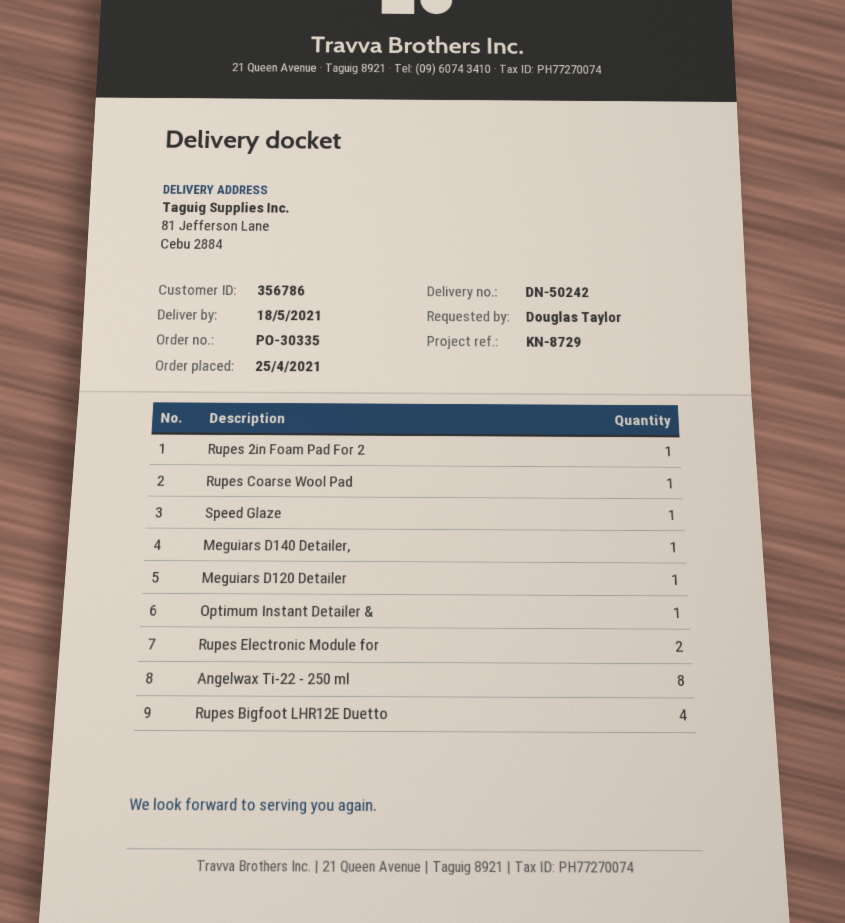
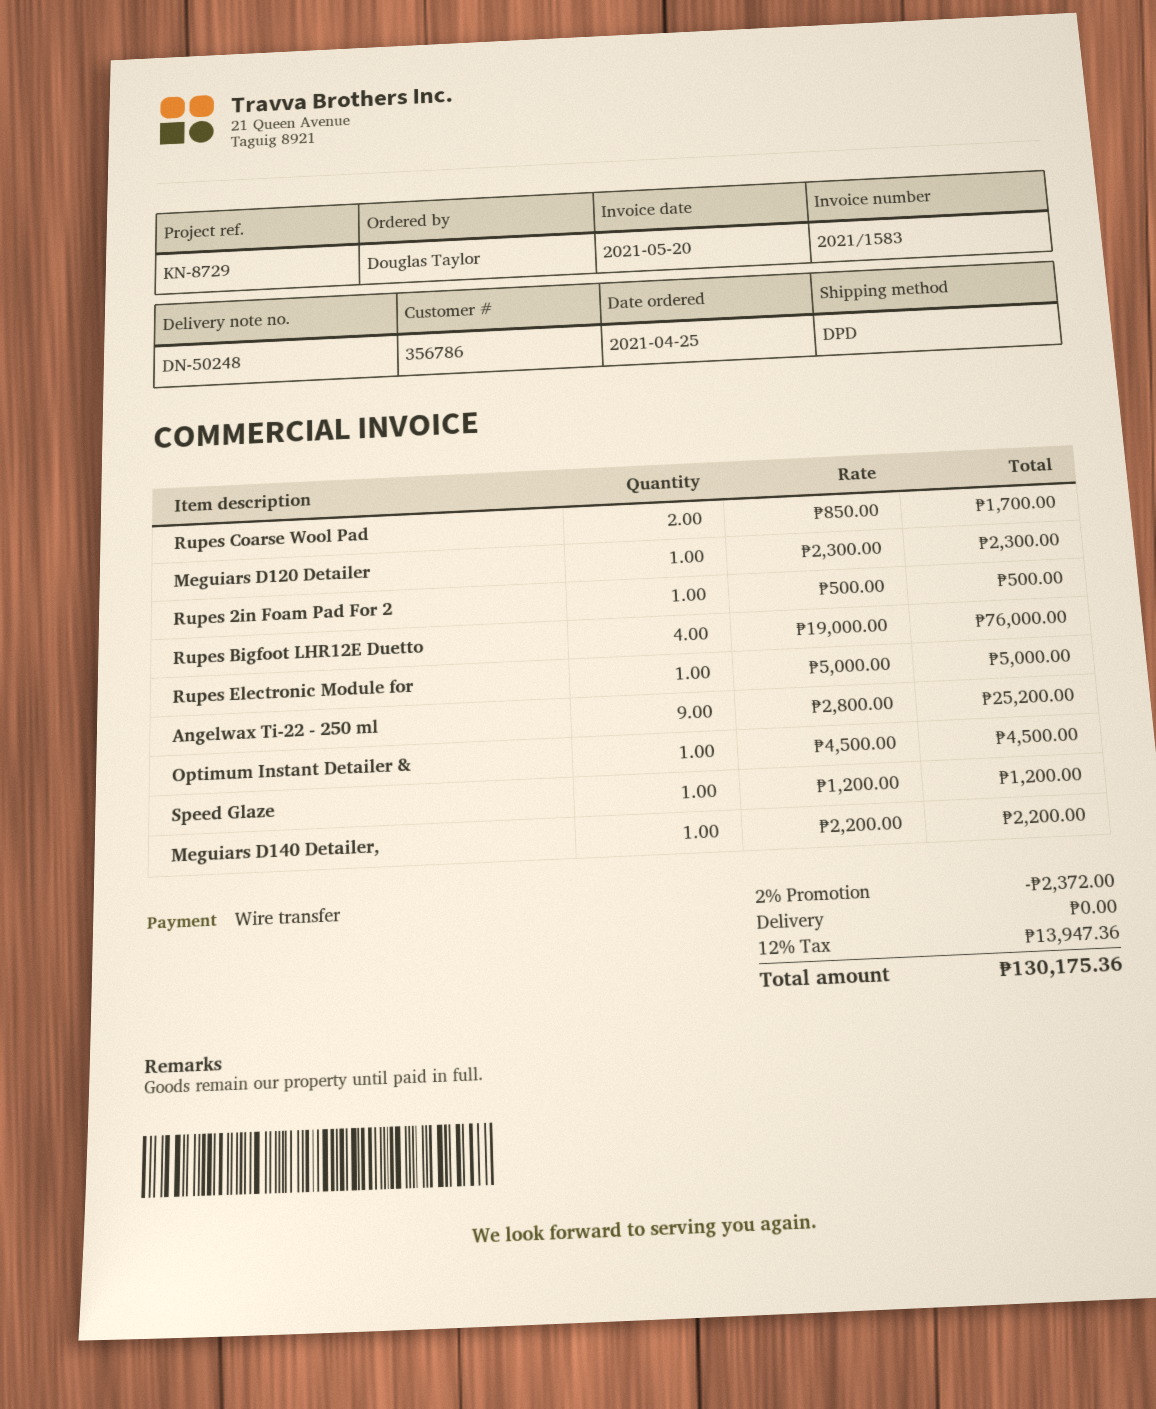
delivery note number: DN-50242 -> DN-50248
Rupes Coarse Wool Pad: 1 -> 2
Rupes Electronic Module for: 2 -> 1
Angelwax Ti-22 - 250 ml: 8 -> 9

